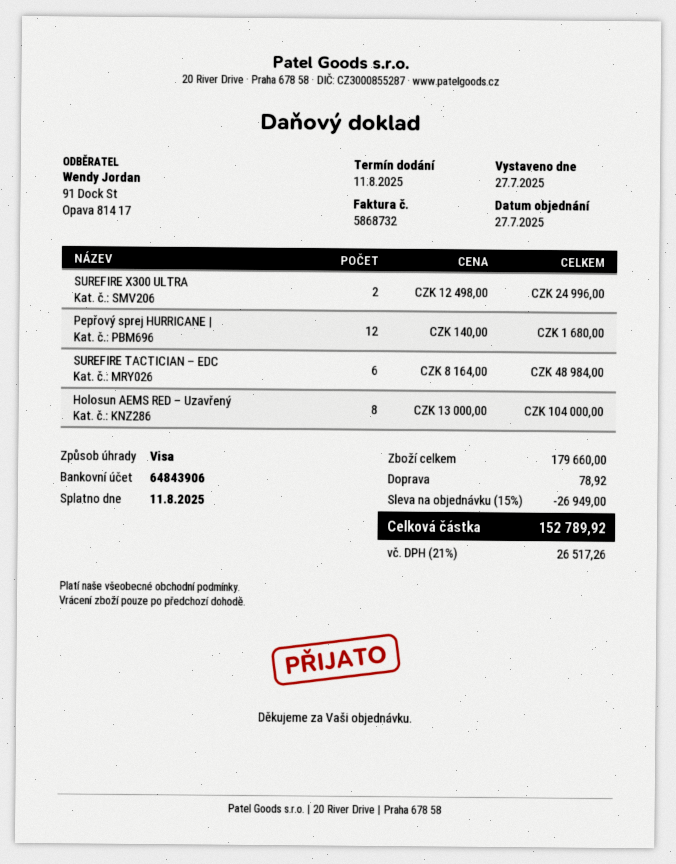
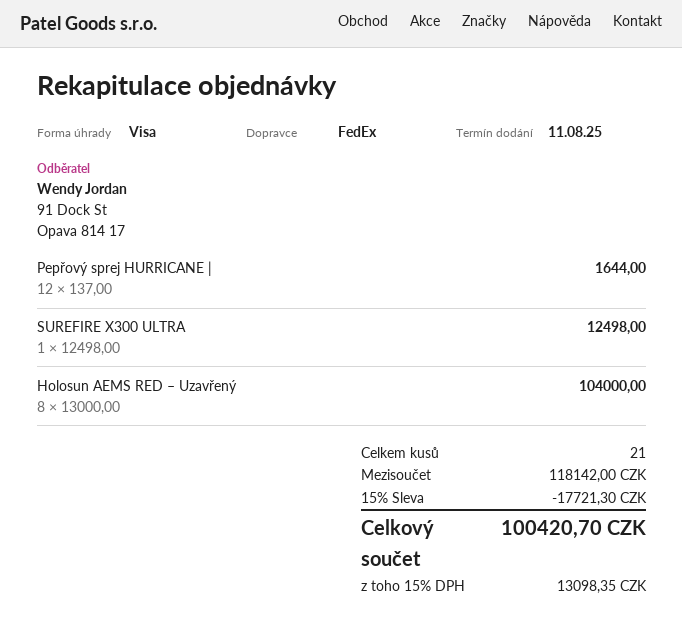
SUREFIRE X300 ULTRA: 2 x 12498.00 = 24996.00 -> 1 x 12498.00 = 12498.00
Pepřový sprej HURRICANE |: 12 x 140.00 = 1680.00 -> 12 x 137.00 = 1644.00
SUREFIRE TACTICIAN – EDC: 6 x 8164.00 = 48984.00 -> none
subtotal: 179660.00 -> 118142.00
discount: 15% = 26949.00 -> 15% = 17721.30
shipping: 78.92 -> none
tax: 21% = 26517.26 -> 15% = 13098.35
total: 152789.92 -> 100420.70

